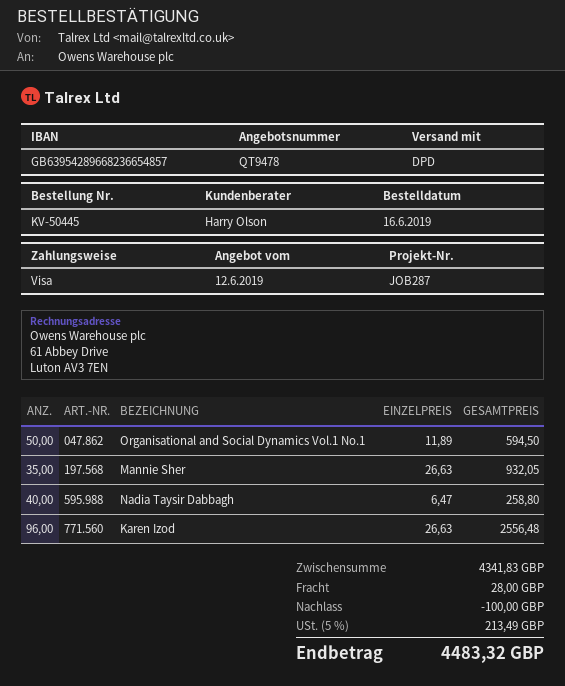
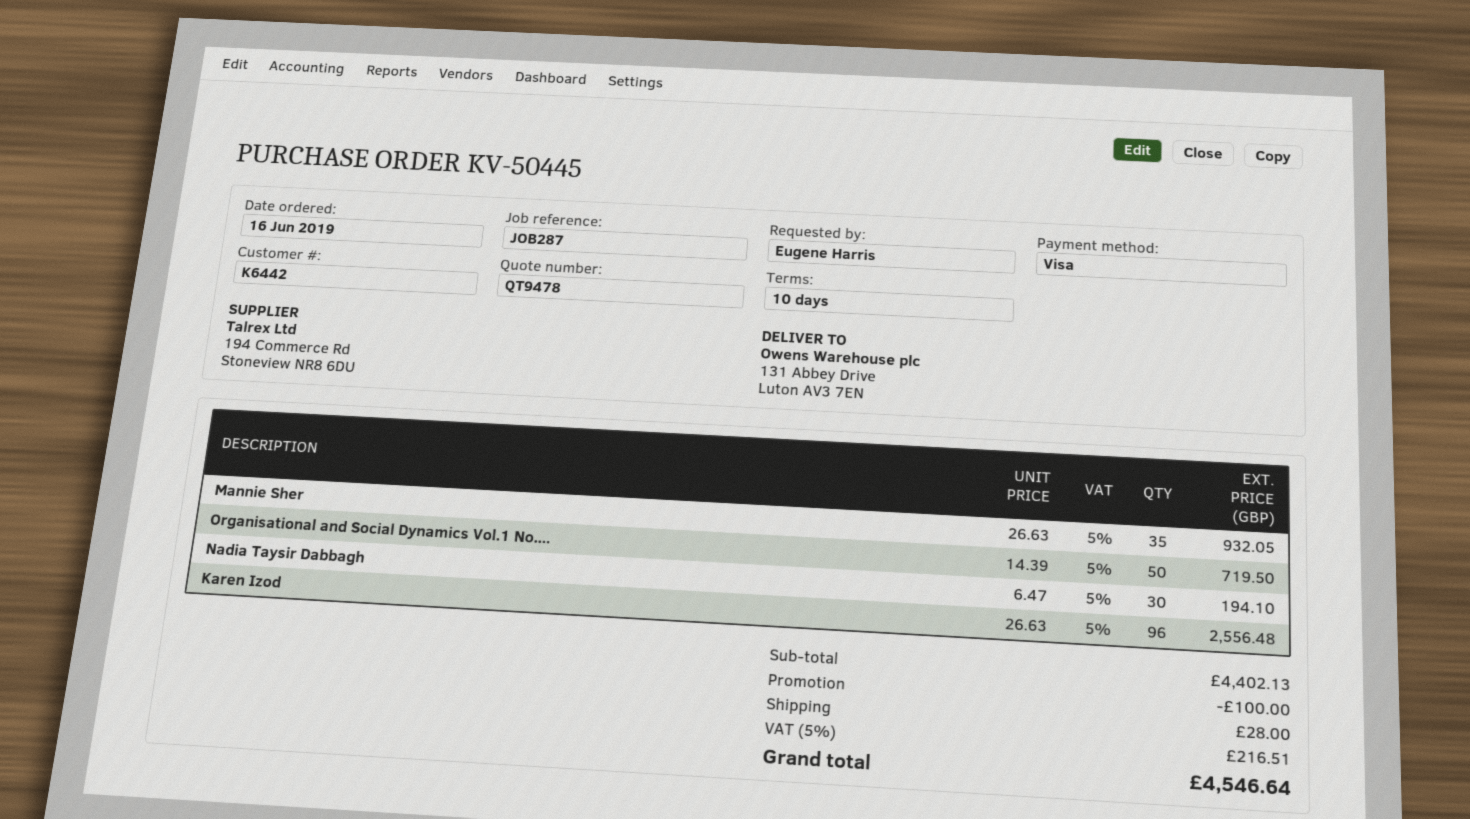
Organisational and Social Dynamics Vol.1 No.1: 50 x 11.89 = 594.50 -> 50 x 14.39 = 719.50
Nadia Taysir Dabbagh: 40 x 6.47 = 258.80 -> 30 x 6.47 = 194.10
subtotal: 4341.83 -> 4402.13
tax: 5% = 213.49 -> 5% = 216.51
total: 4483.32 -> 4546.64

